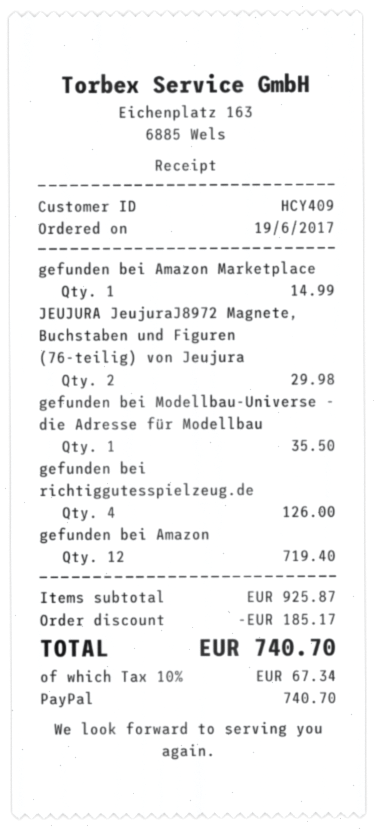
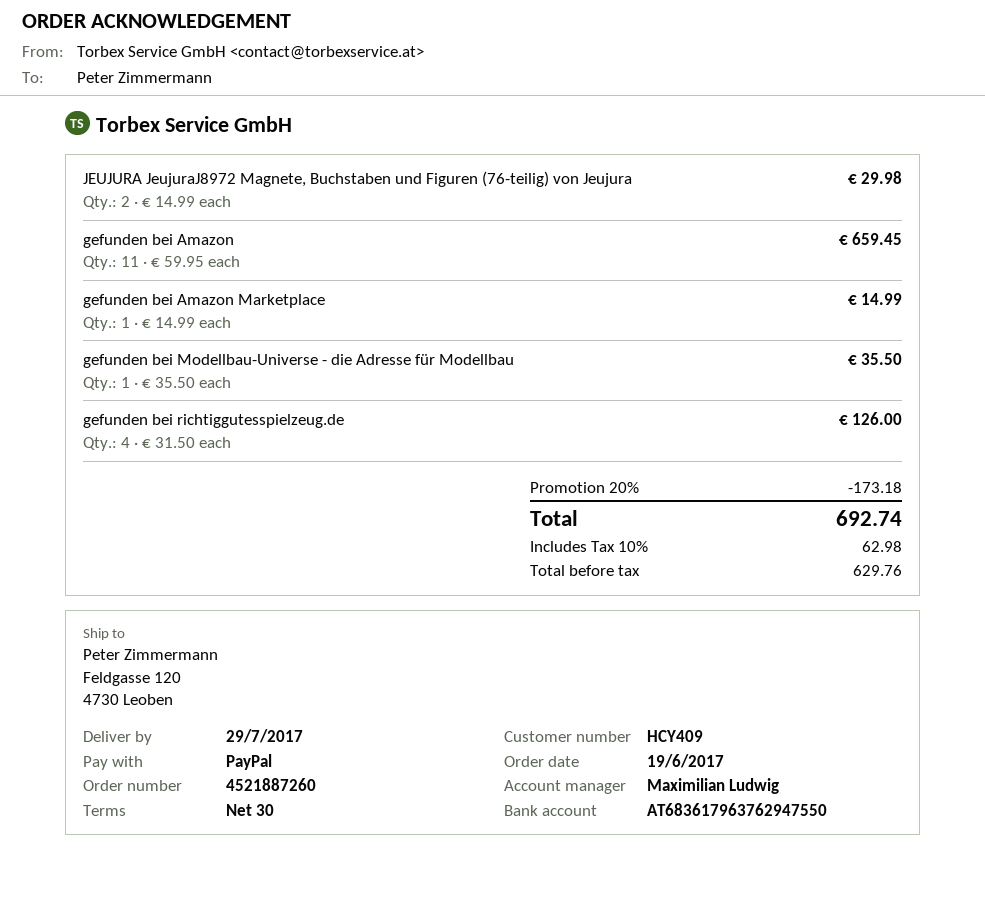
gefunden bei Amazon: 12 for 719.40 -> 11 for 659.45
discount: 185.17 -> 173.18
tax: 10% = 67.34 -> 10% = 62.98
total: 740.70 -> 692.74

